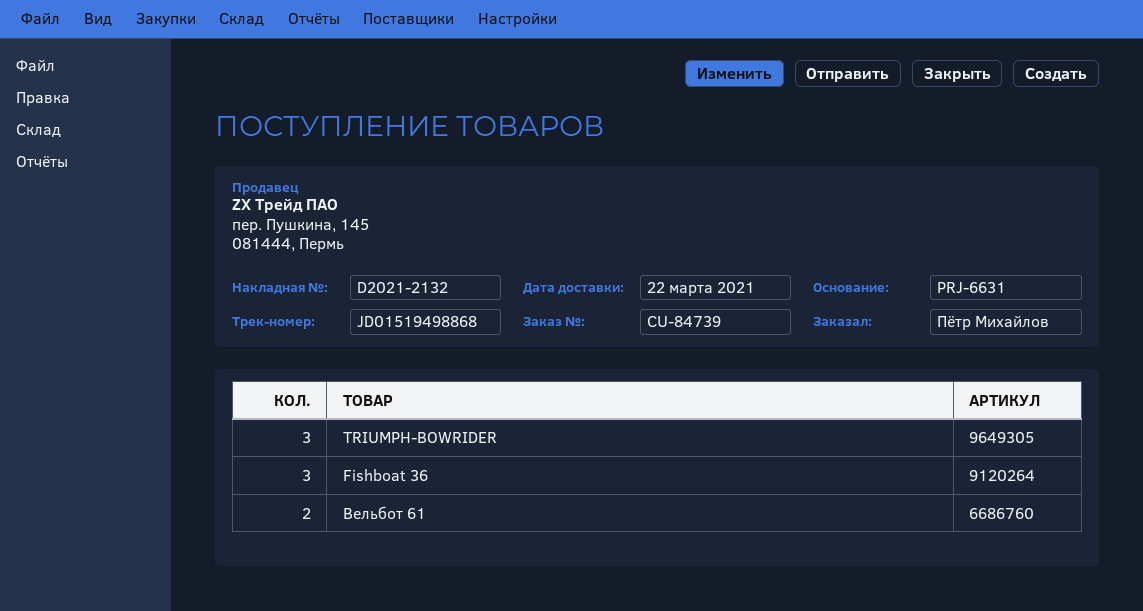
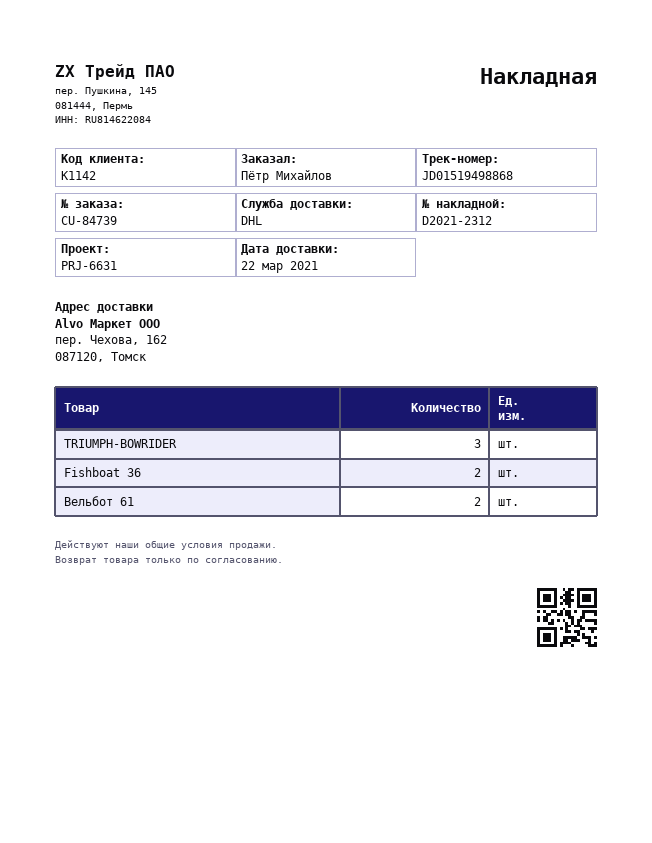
delivery note number: D2021-2132 -> D2021-2312
Fishboat 36: 3 -> 2

